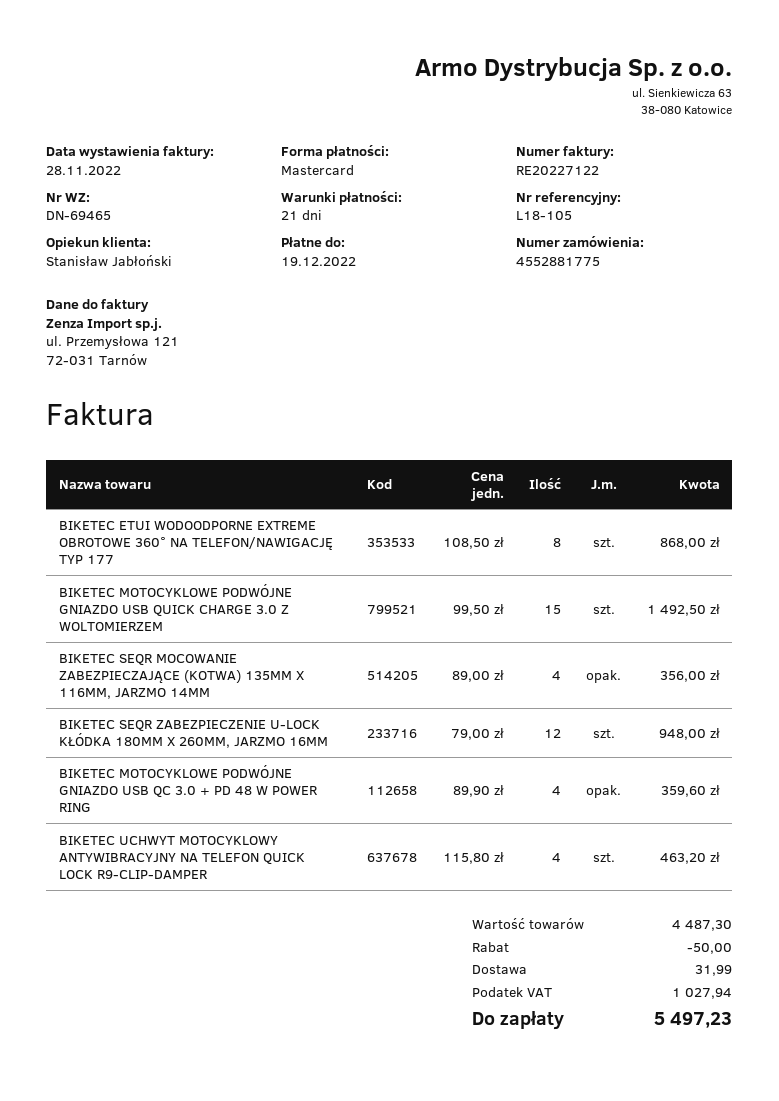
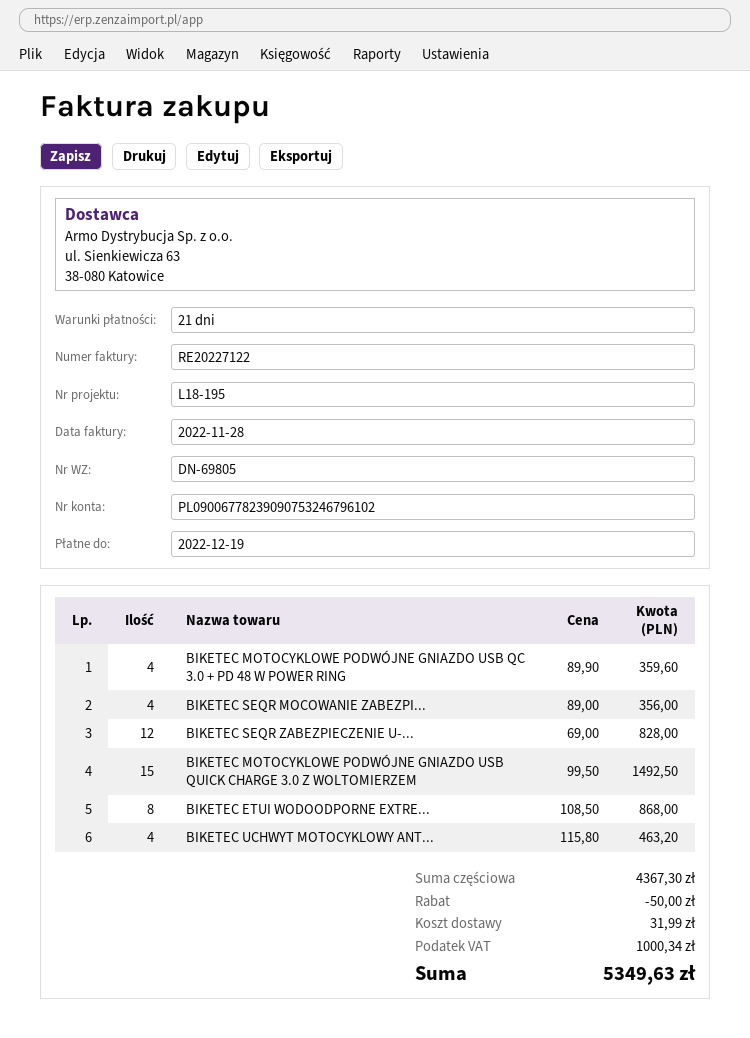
delivery note number: DN-69465 -> DN-69805
reference: L18-105 -> L18-195
BIKETEC SEQR ZABEZPIECZENIE U-LOCK KŁÓDKA 180MM X 260MM, JARZMO 16MM: 12 x 79.00 = 948.00 -> 12 x 69.00 = 828.00
subtotal: 4487.30 -> 4367.30
tax: 1027.94 -> 1000.34
total: 5497.23 -> 5349.63

